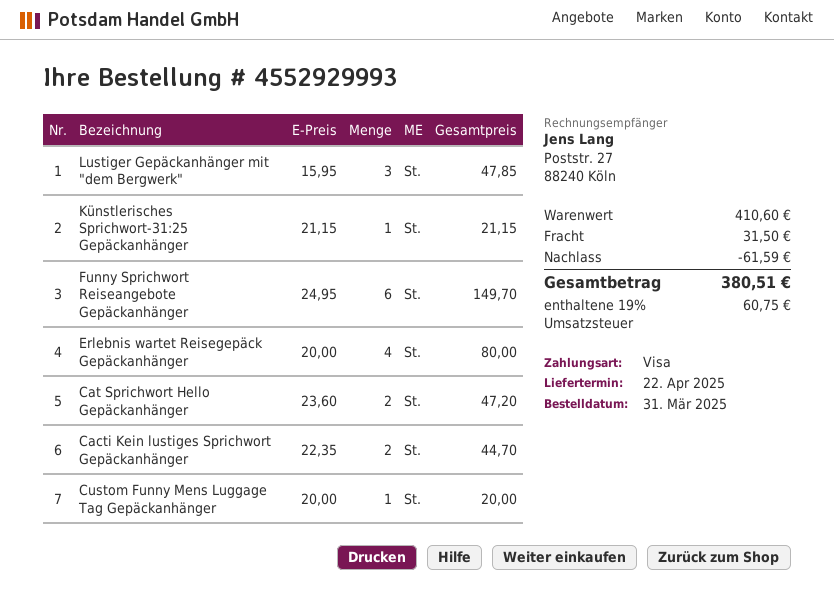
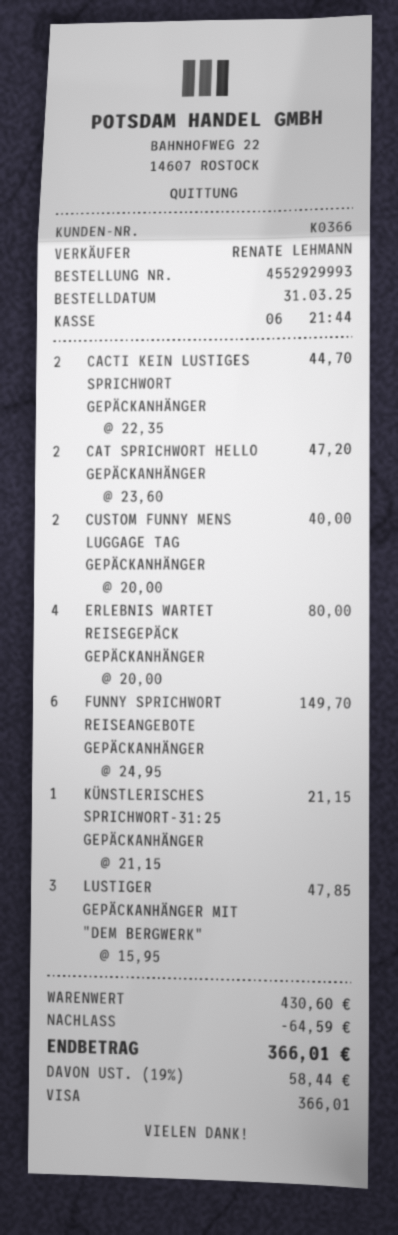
Custom Funny Mens Luggage Tag Gepäckanhänger: 1 x 20.00 = 20.00 -> 2 x 20.00 = 40.00
subtotal: 410.60 -> 430.60
discount: 61.59 -> 64.59
shipping: 31.50 -> none
tax: 19% = 60.75 -> 19% = 58.44
total: 380.51 -> 366.01

